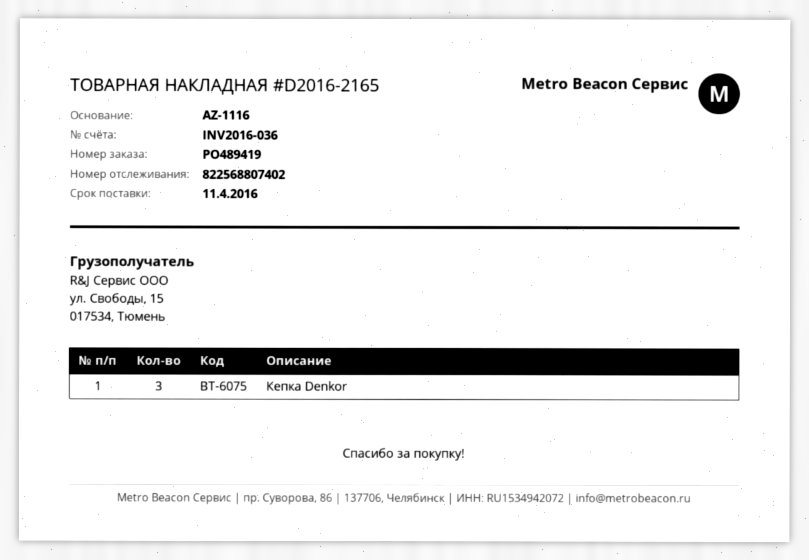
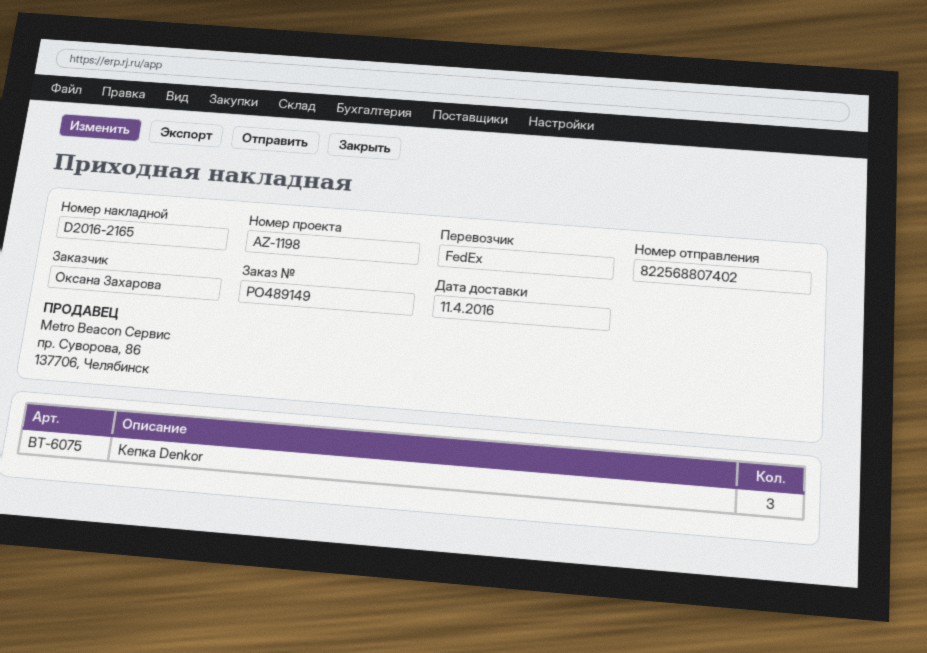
order number: PO489419 -> PO489149
reference: AZ-1116 -> AZ-1198

